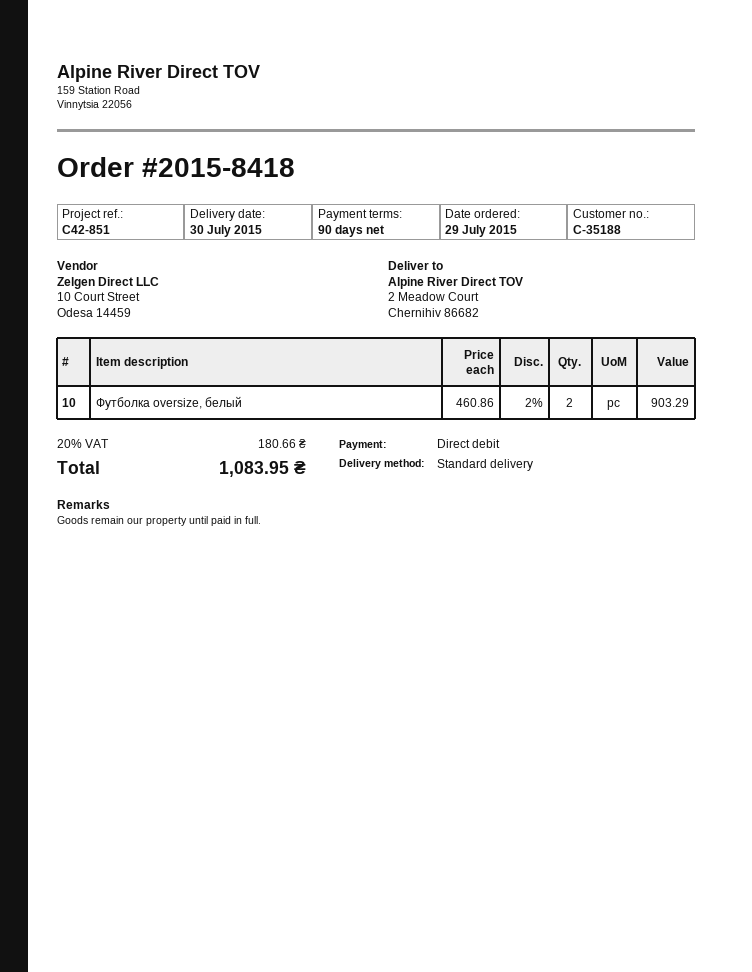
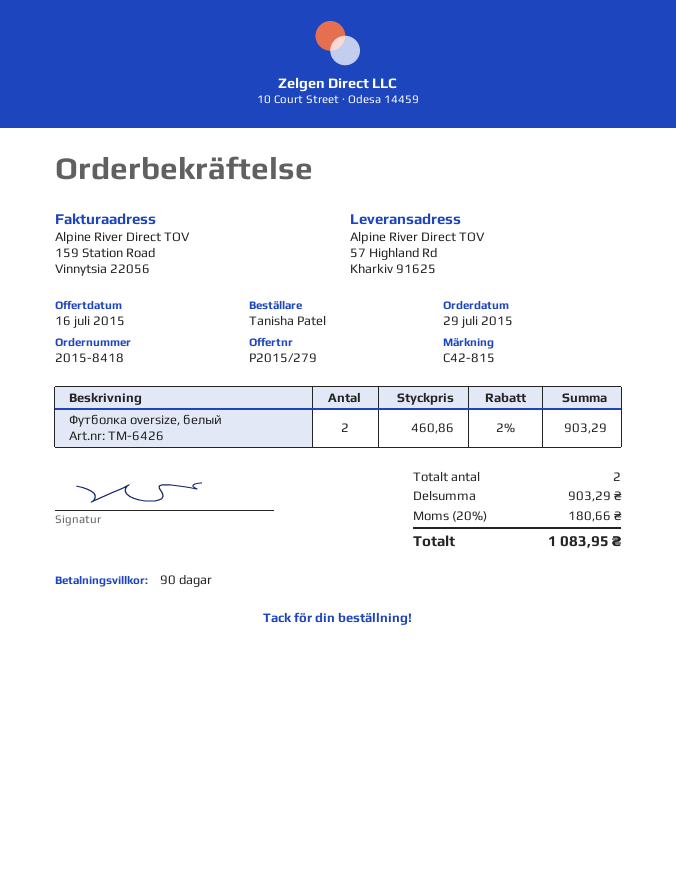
reference: C42-851 -> C42-815
ship to: 2 Meadow Court, Chernihiv 86682 -> 57 Highland Rd, Kharkiv 91625

